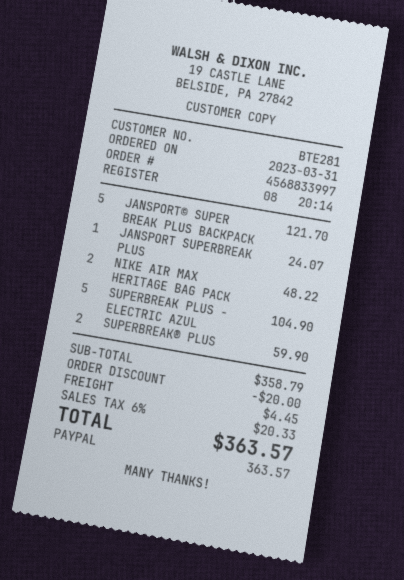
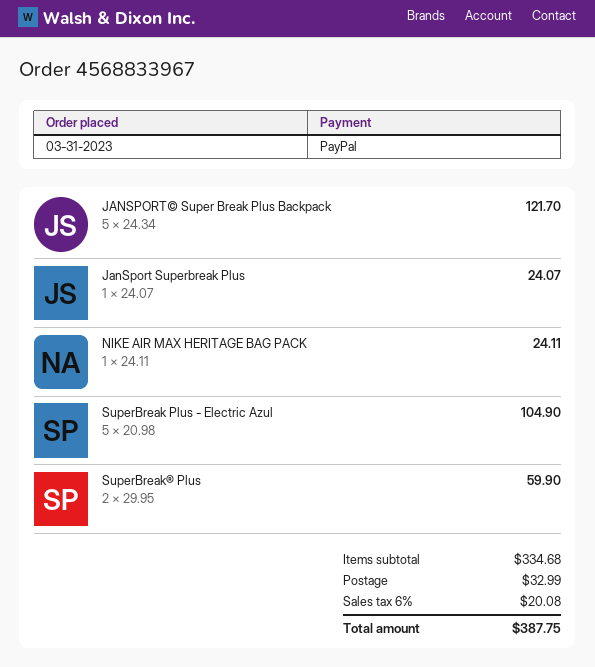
order number: 4568833997 -> 4568833967
NIKE AIR MAX HERITAGE BAG PACK: 2 for 48.22 -> 1 for 24.11
subtotal: 358.79 -> 334.68
discount: 20.00 -> none
shipping: 4.45 -> 32.99
tax: 6% = 20.33 -> 6% = 20.08
total: 363.57 -> 387.75

